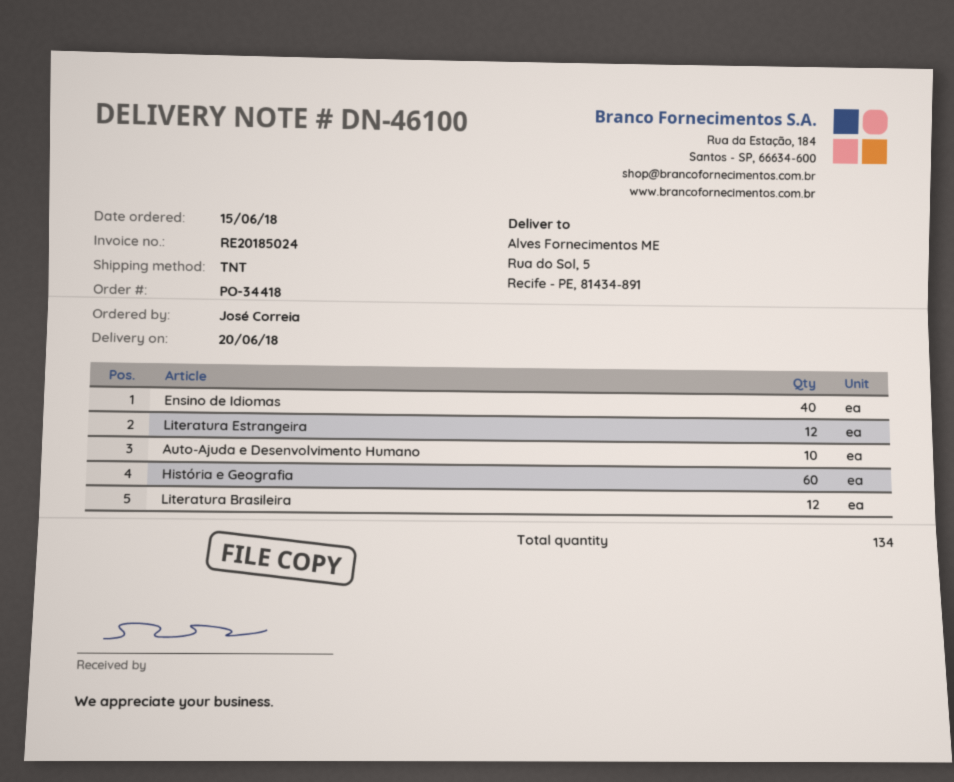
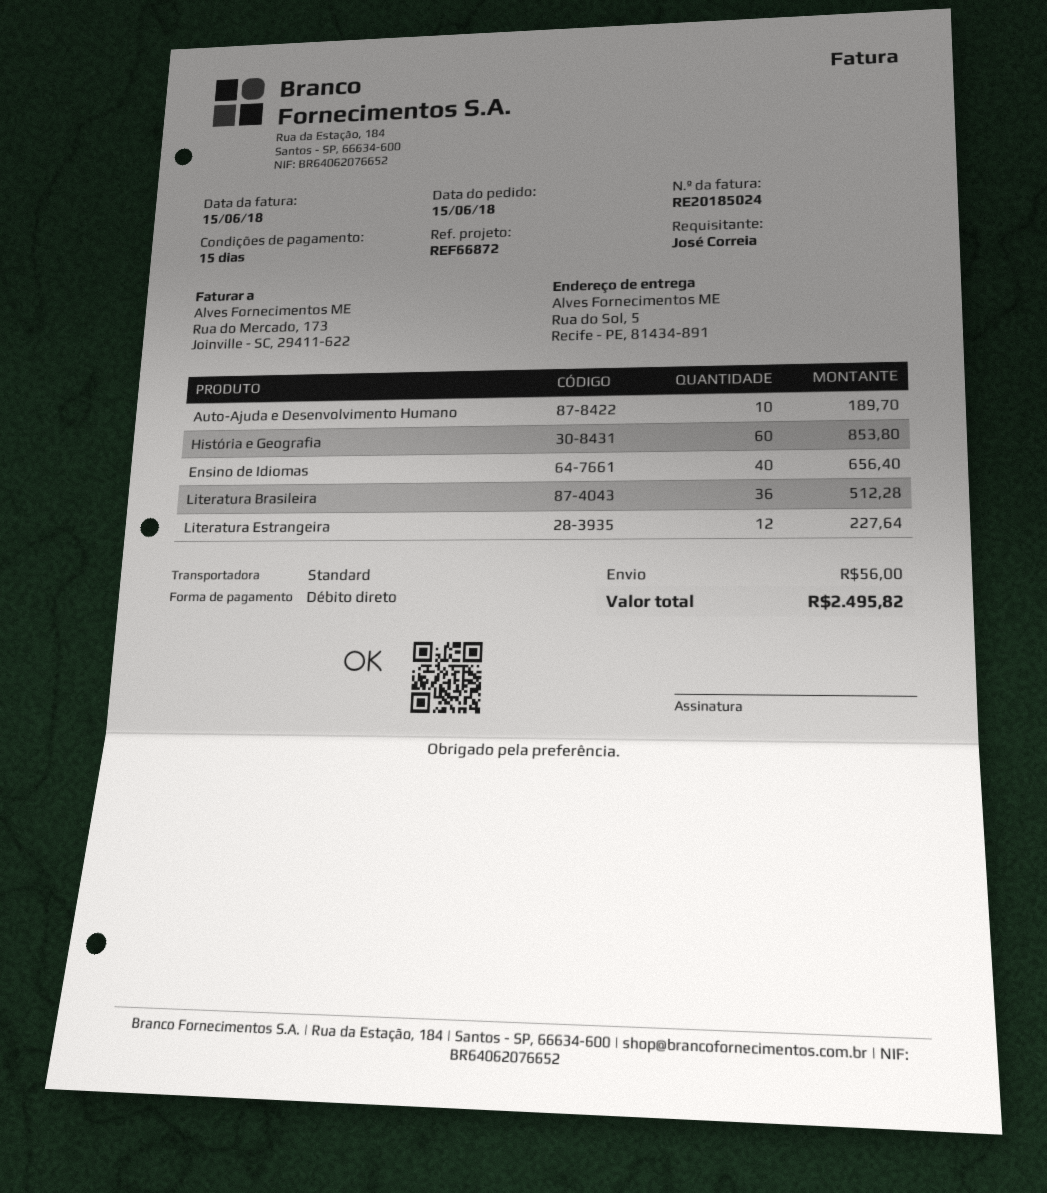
shipping method: TNT -> standard
Literatura Brasileira: 12 -> 36

